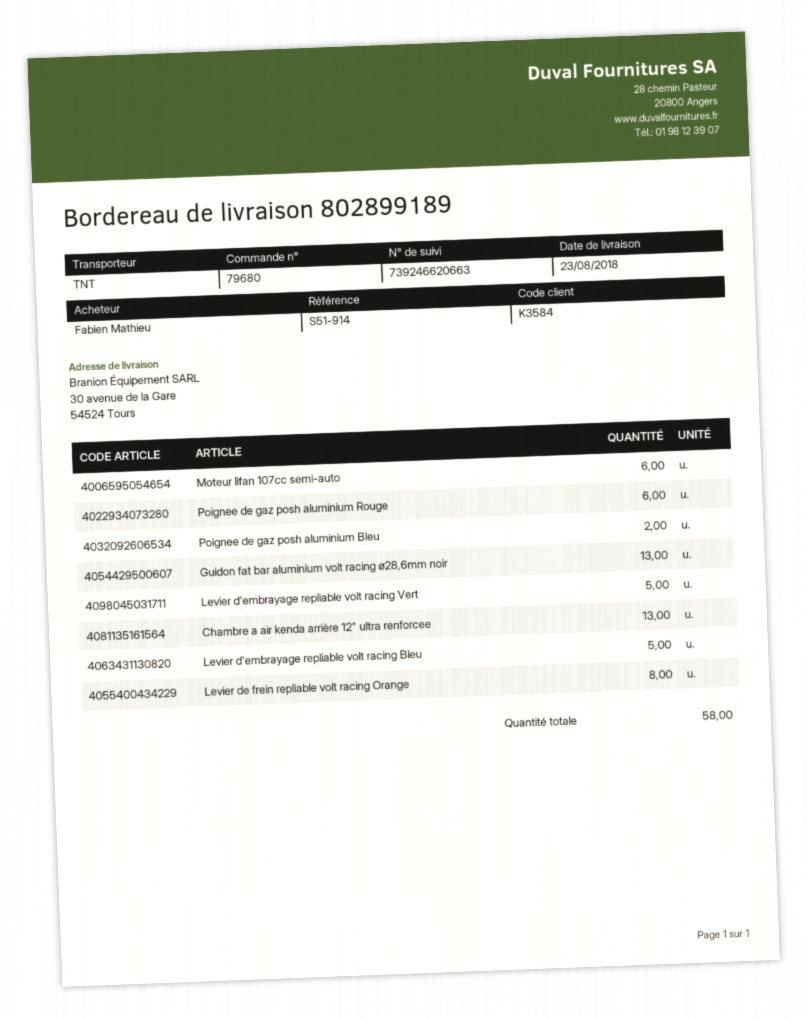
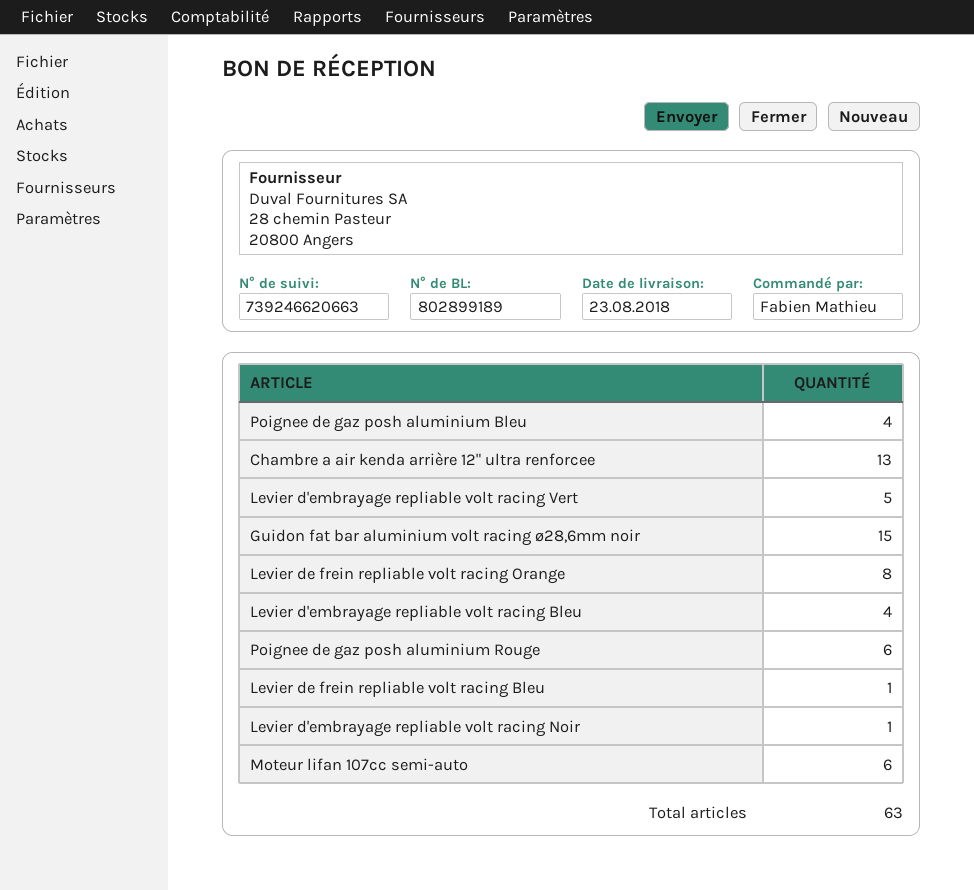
Poignee de gaz posh aluminium Bleu: 2 -> 4
Guidon fat bar aluminium volt racing ø28,6mm noir: 13 -> 15
Levier d'embrayage repliable volt racing Bleu: 5 -> 4
Levier de frein repliable volt racing Bleu: none -> 1
Levier d'embrayage repliable volt racing Noir: none -> 1
total quantity: 58 -> 63

